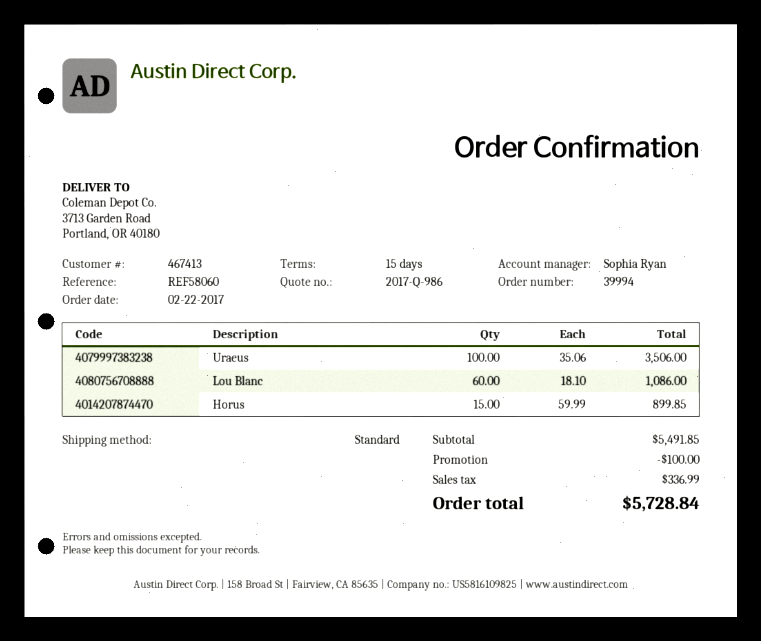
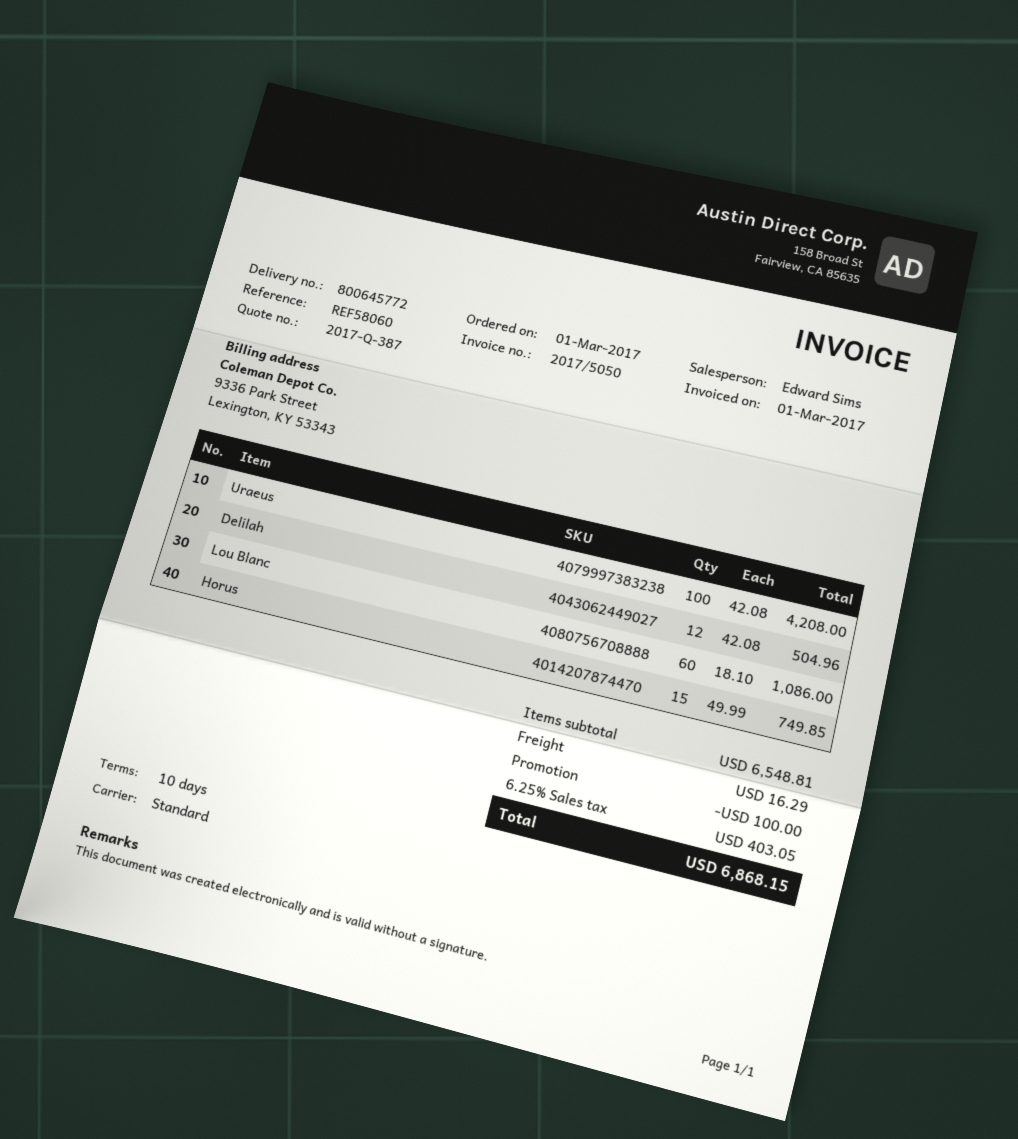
quote number: 2017-Q-986 -> 2017-Q-387
order date: 2017-02-22 -> 2017-03-01
payment terms: 15 days -> 10 days
sales rep: Sophia Ryan -> Edward Sims
Uraeus: 100 x 35.06 = 3506.00 -> 100 x 42.08 = 4208.00
Horus: 15 x 59.99 = 899.85 -> 15 x 49.99 = 749.85
Delilah: none -> 12 x 42.08 = 504.96
subtotal: 5491.85 -> 6548.81
shipping: none -> 16.29
tax: 336.99 -> 403.05
total: 5728.84 -> 6868.15

